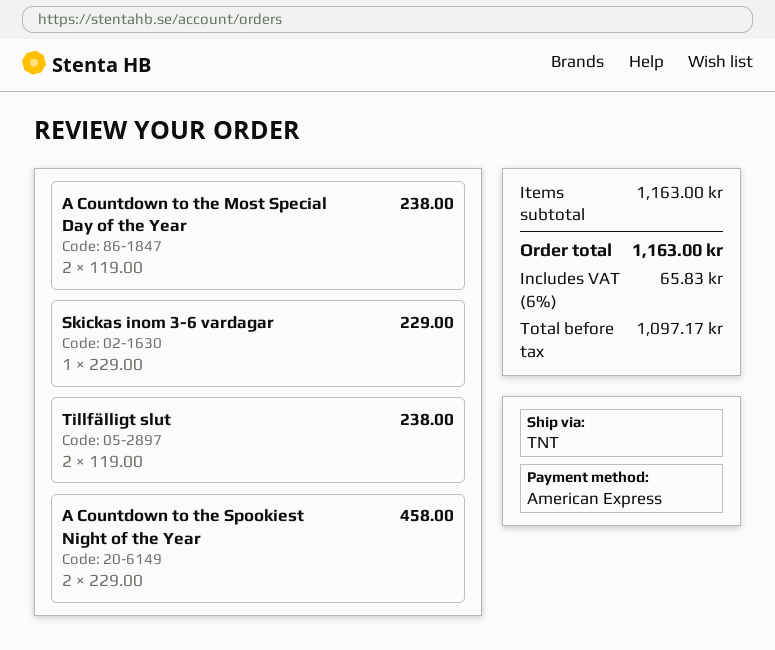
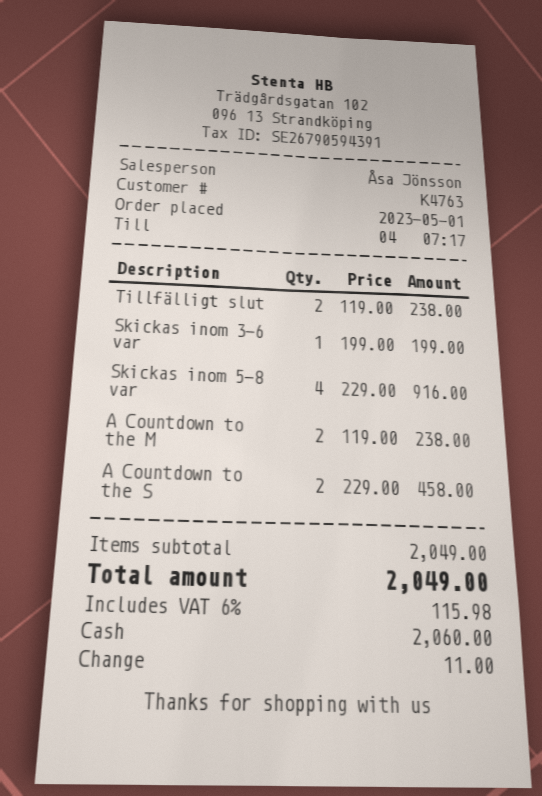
payment method: American Express -> cash
Skickas inom 3-6 vardagar: 1 x 229.00 = 229.00 -> 1 x 199.00 = 199.00
Skickas inom 5-8 var: none -> 4 x 229.00 = 916.00
subtotal: 1163.00 -> 2049.00
tax: 6% = 65.83 -> 6% = 115.98
total: 1163.00 -> 2049.00

